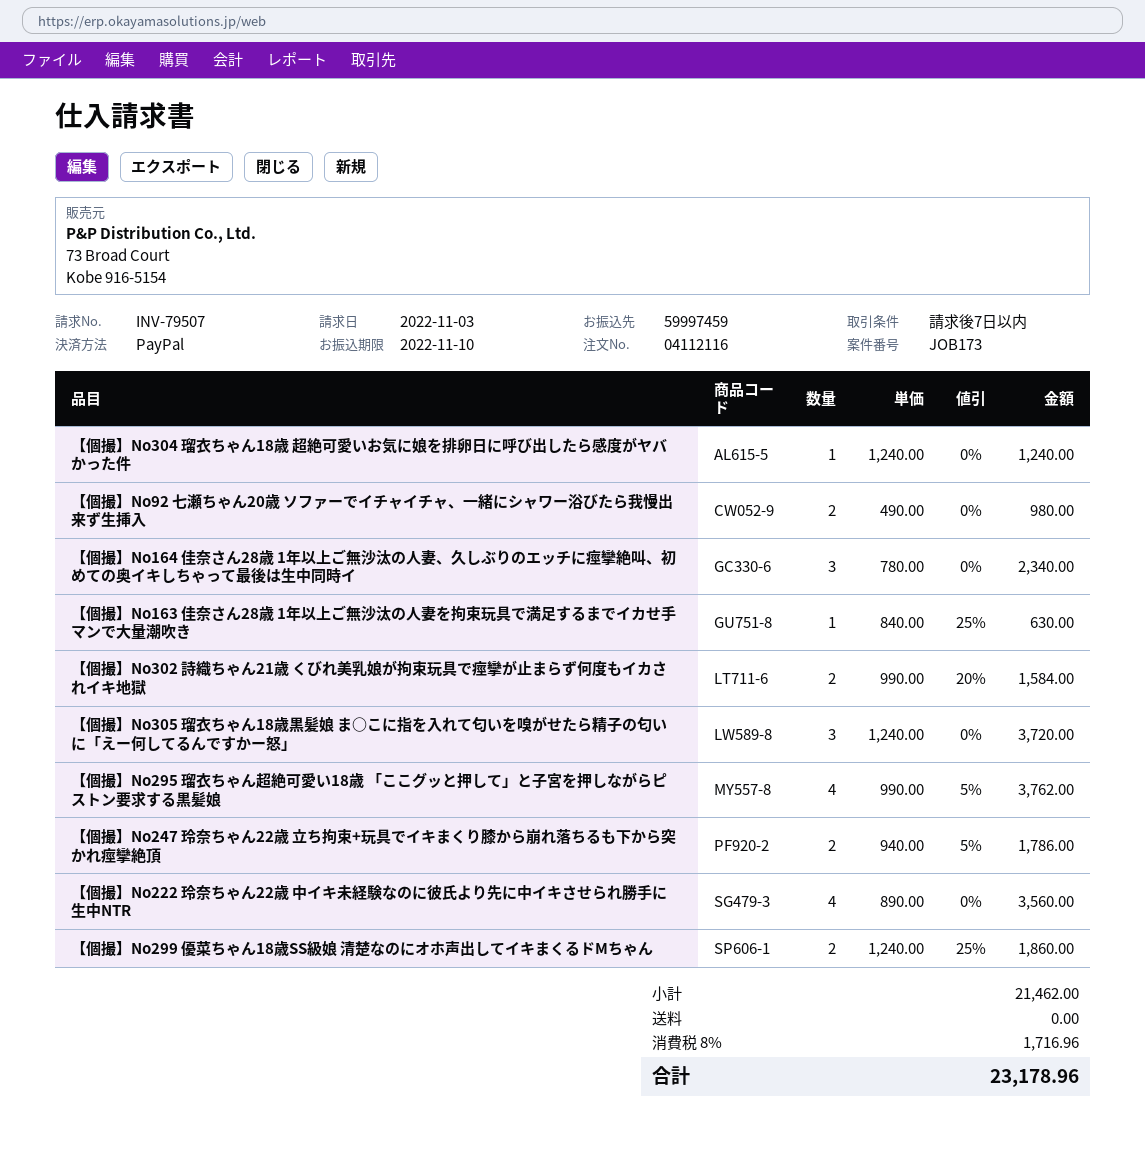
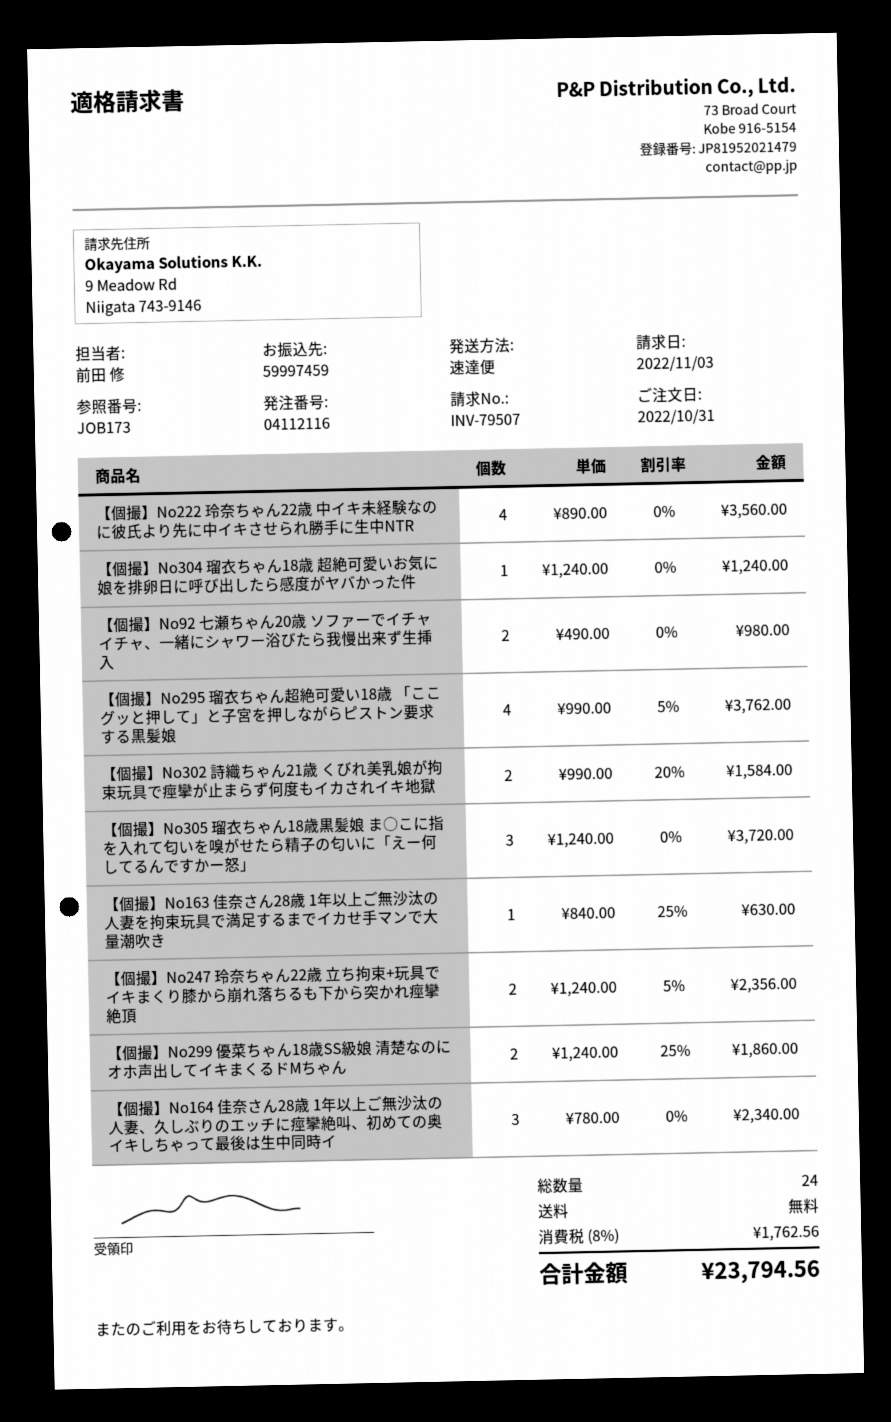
【個撮】No247 玲奈ちゃん22歳 立ち拘束+玩具でイキまくり膝から崩れ落ちるも下から突かれ痙攣絶頂: 2 x 940.00 - 5% = 1786.00 -> 2 x 1240.00 - 5% = 2356.00
tax: 8% = 1716.96 -> 8% = 1762.56
total: 23178.96 -> 23794.56

